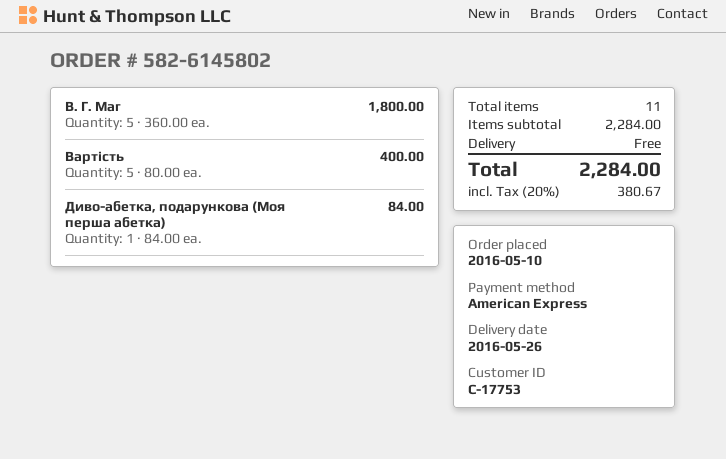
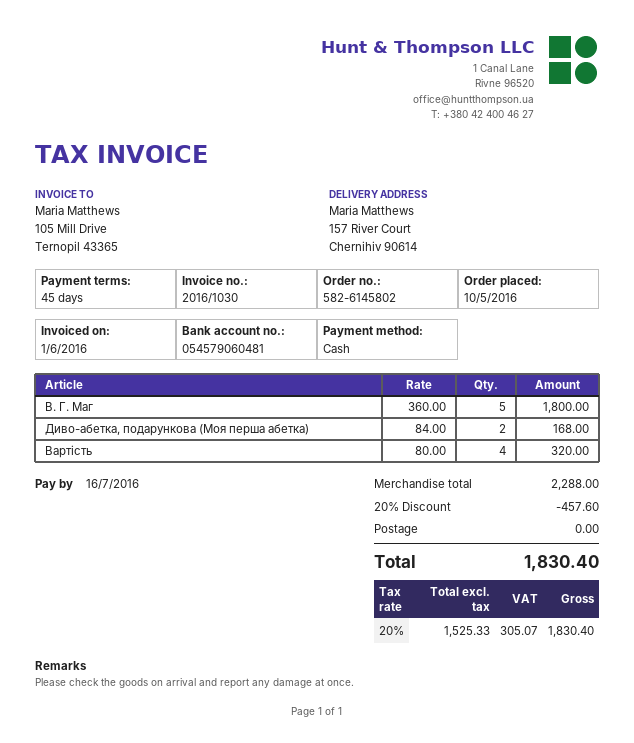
payment method: American Express -> cash
Вартість: 5 x 80.00 = 400.00 -> 4 x 80.00 = 320.00
Диво-абетка, подарункова (Моя перша абетка): 1 x 84.00 = 84.00 -> 2 x 84.00 = 168.00
subtotal: 2284.00 -> 2288.00
discount: none -> 20% = 457.60
tax: 20% = 380.67 -> 20% = 305.07
total: 2284.00 -> 1830.40

